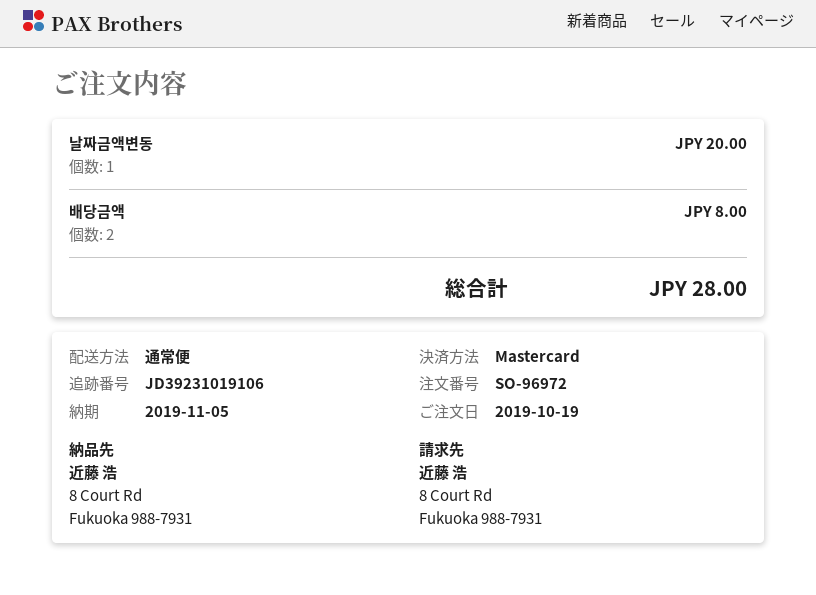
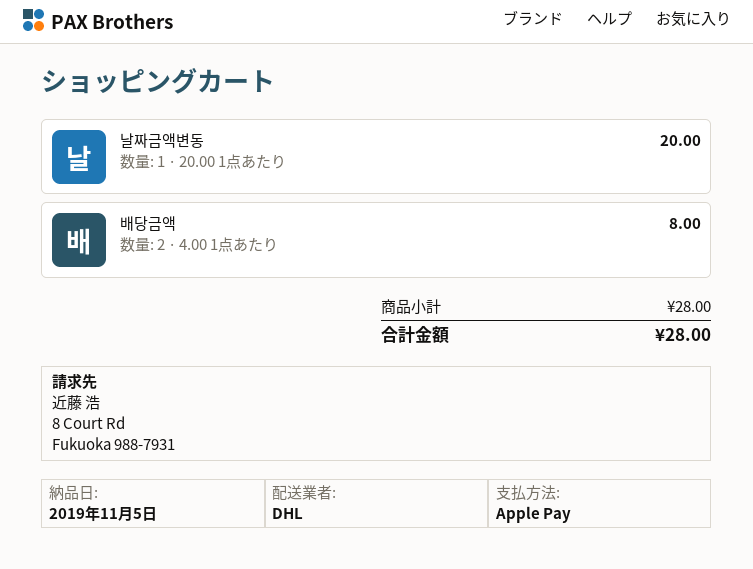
payment method: Mastercard -> Apple Pay
shipping method: standard -> DHL

